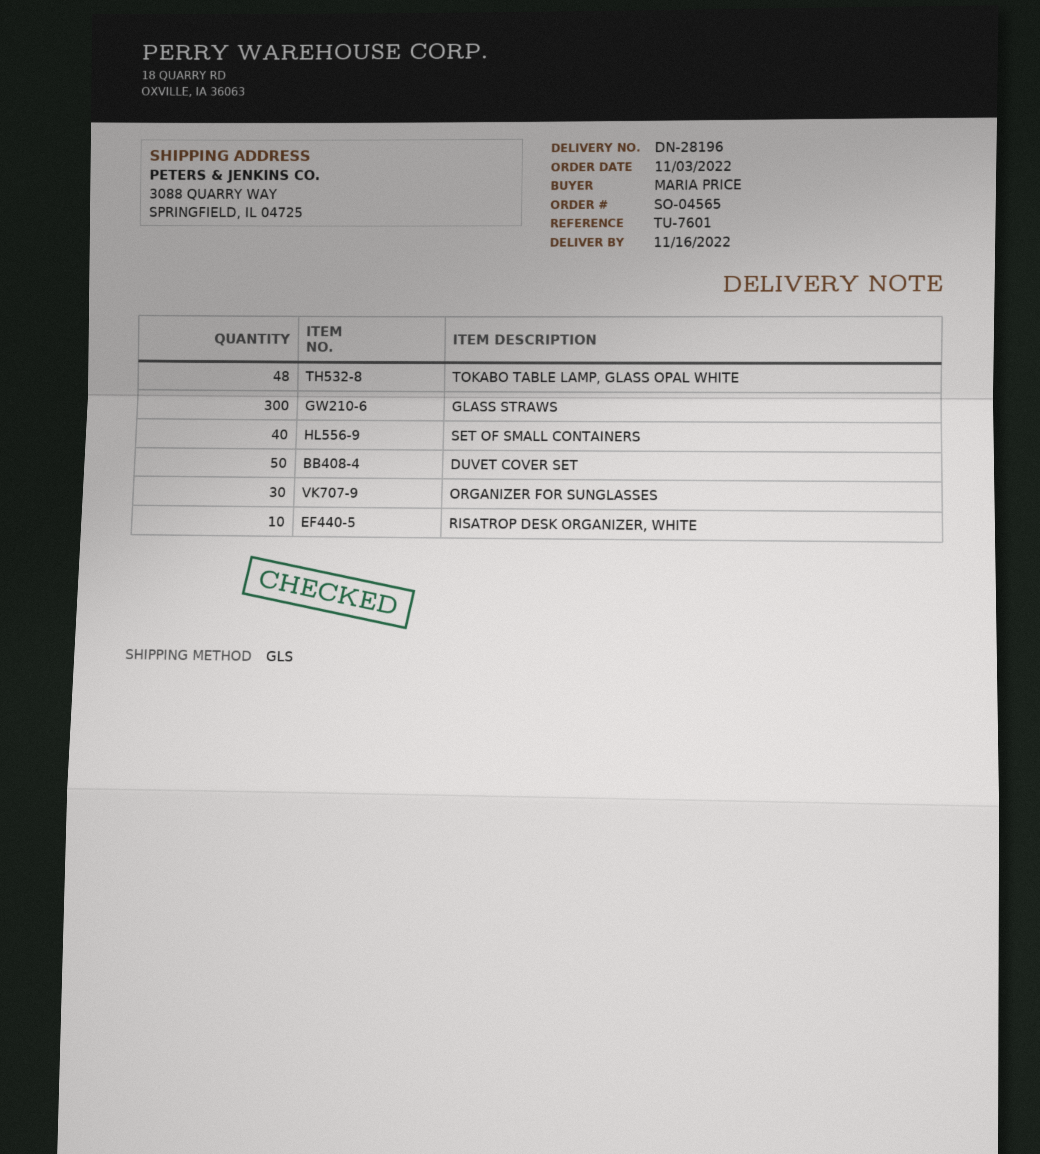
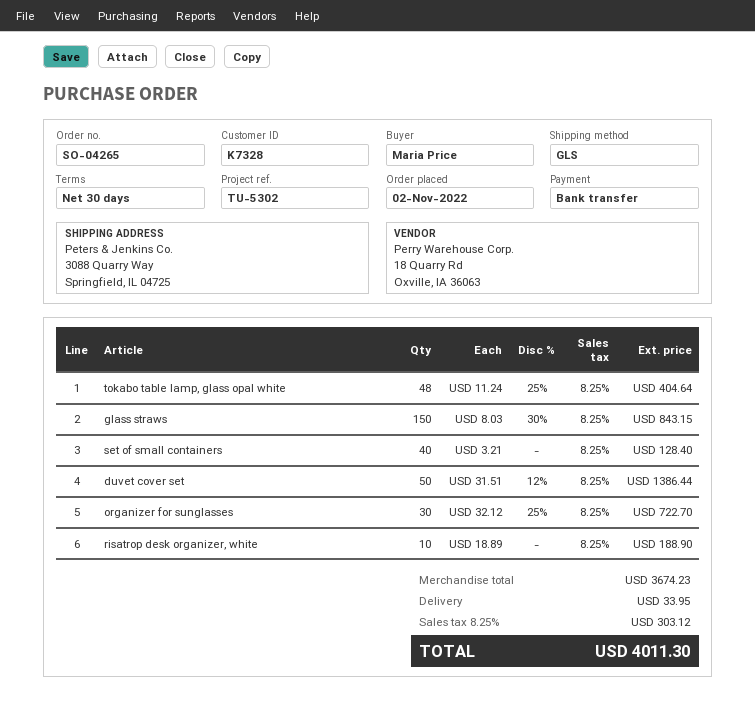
order number: SO-04565 -> SO-04265
order date: 2022-11-03 -> 2022-11-02
reference: TU-7601 -> TU-5302
GLASS STRAWS: 300 -> 150

